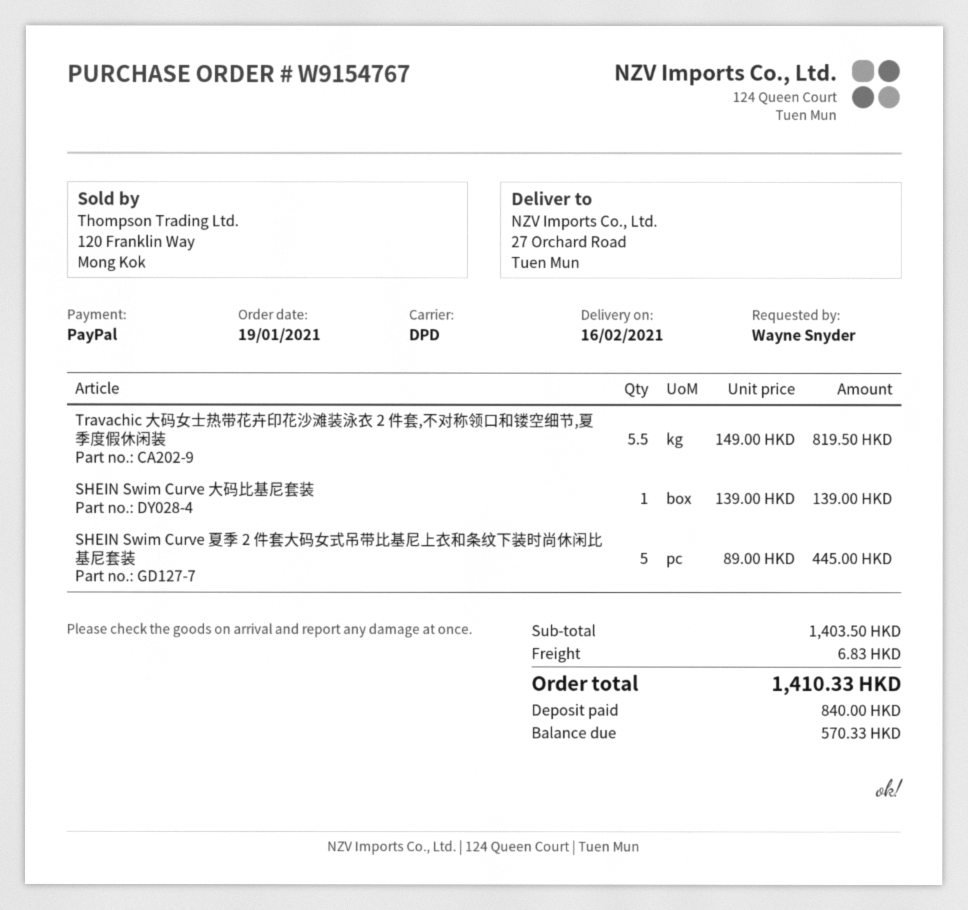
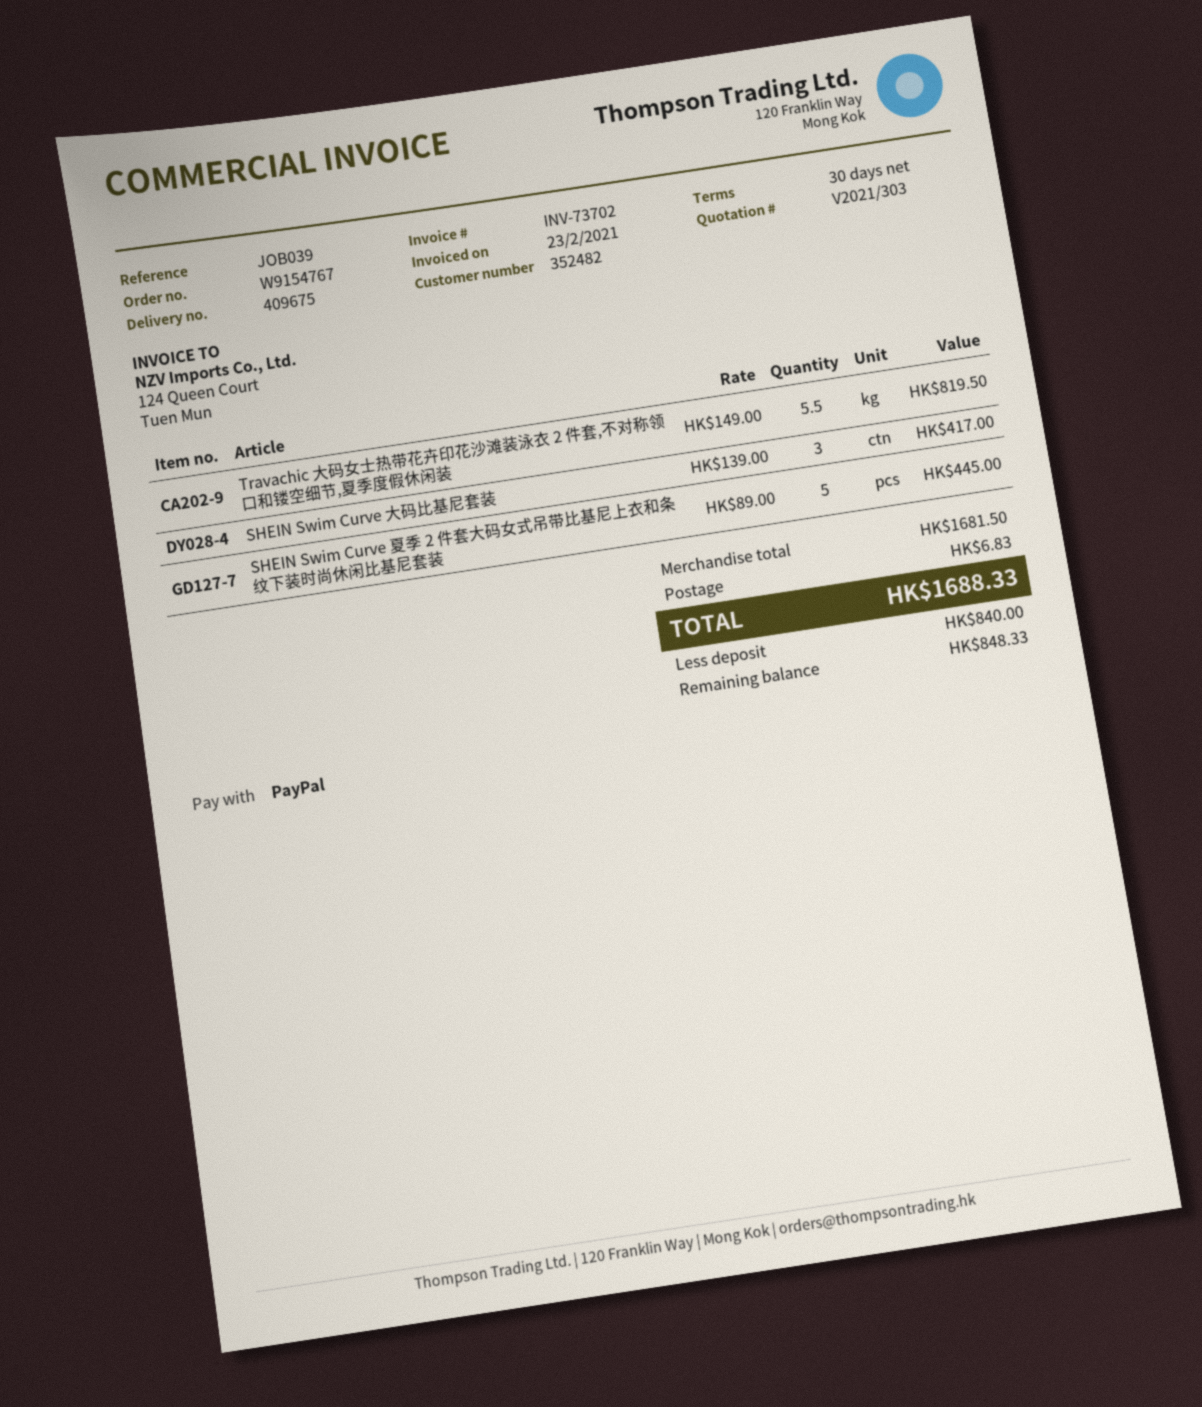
SHEIN Swim Curve 大码比基尼套装: 1 x 139.00 = 139.00 -> 3 x 139.00 = 417.00
subtotal: 1403.50 -> 1681.50
total: 1410.33 -> 1688.33
balance: 570.33 -> 848.33

